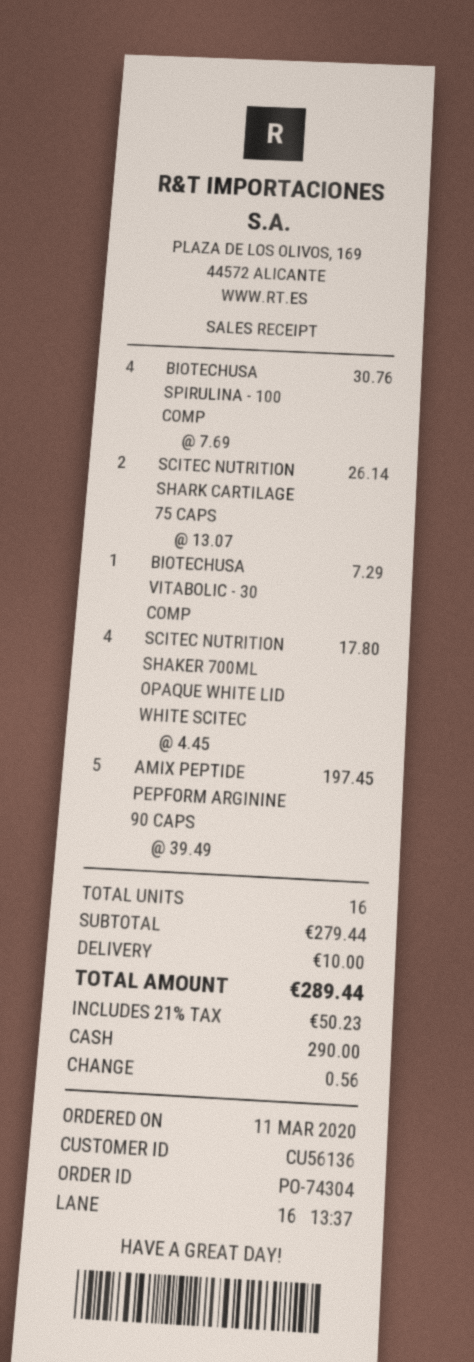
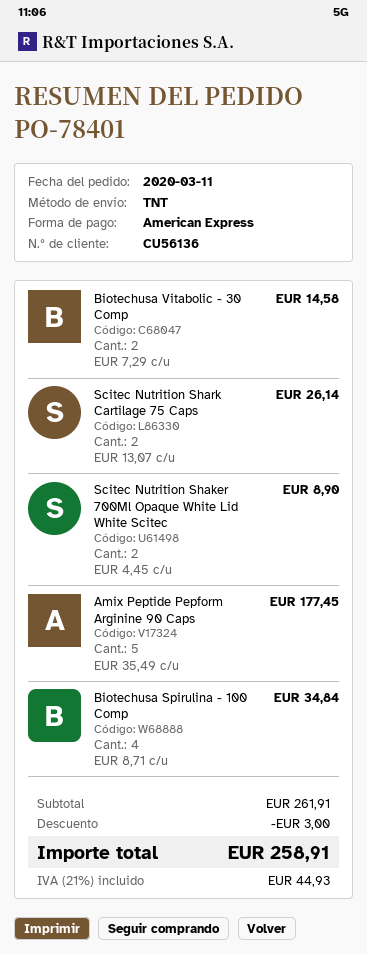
order number: PO-74304 -> PO-78401
payment method: cash -> American Express
BIOTECHUSA SPIRULINA - 100 COMP: 4 x 7.69 = 30.76 -> 4 x 8.71 = 34.84
BIOTECHUSA VITABOLIC - 30 COMP: 1 x 7.29 = 7.29 -> 2 x 7.29 = 14.58
SCITEC NUTRITION SHAKER 700ML OPAQUE WHITE LID WHITE SCITEC: 4 x 4.45 = 17.80 -> 2 x 4.45 = 8.90
AMIX PEPTIDE PEPFORM ARGININE 90 CAPS: 5 x 39.49 = 197.45 -> 5 x 35.49 = 177.45
subtotal: 279.44 -> 261.91
discount: none -> 3.00
shipping: 10.00 -> none
tax: 21% = 50.23 -> 21% = 44.93
total: 289.44 -> 258.91

